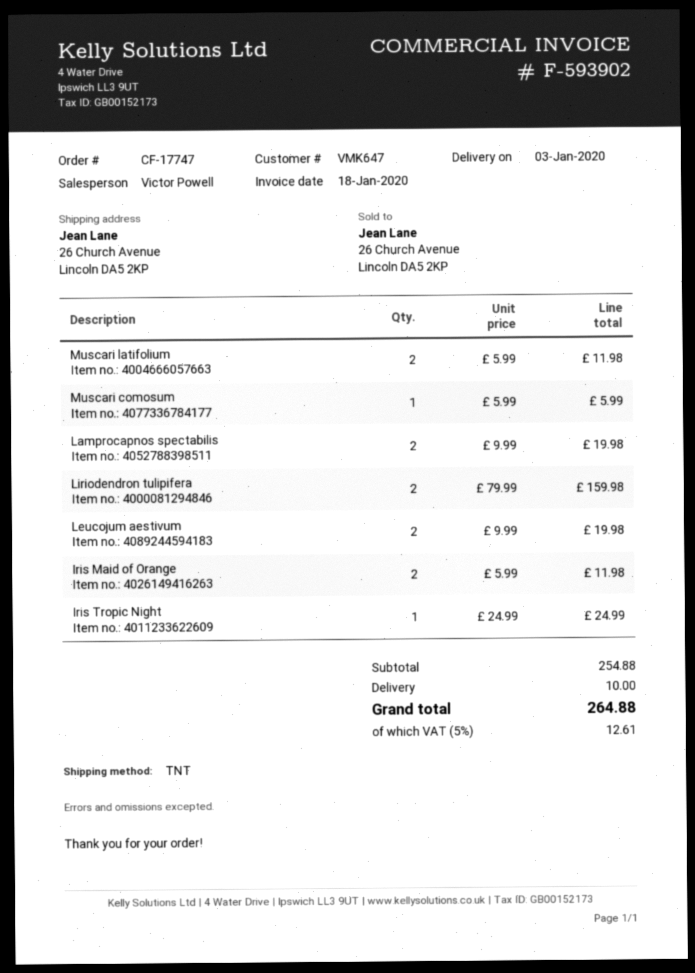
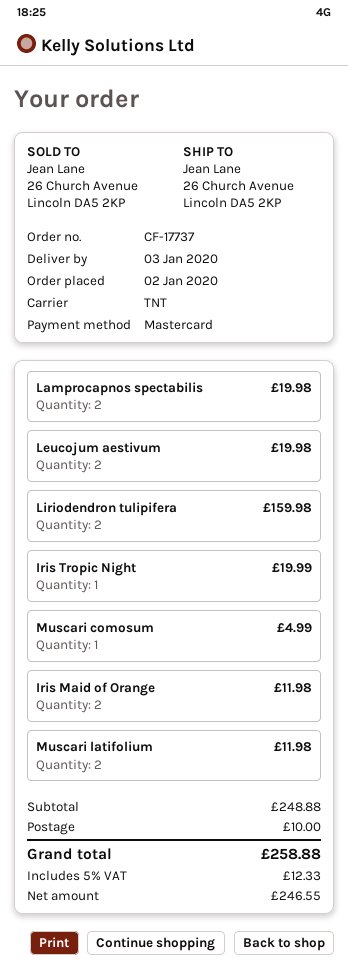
order number: CF-17747 -> CF-17737
Muscari comosum: 1 for 5.99 -> 1 for 4.99
Iris Tropic Night: 1 for 24.99 -> 1 for 19.99
subtotal: 254.88 -> 248.88
tax: 5% = 12.61 -> 5% = 12.33
total: 264.88 -> 258.88

